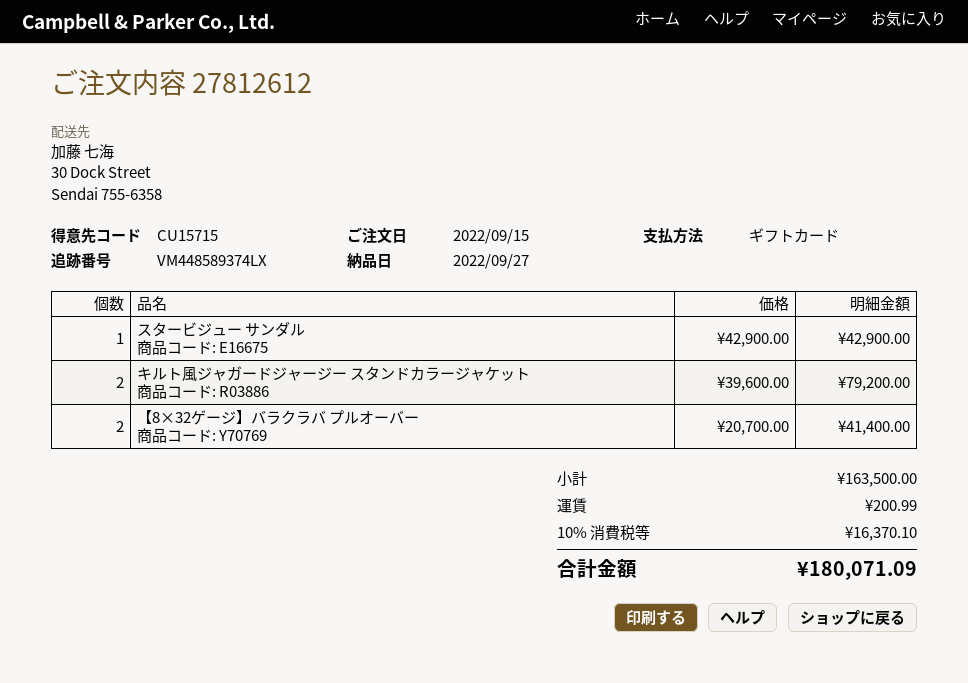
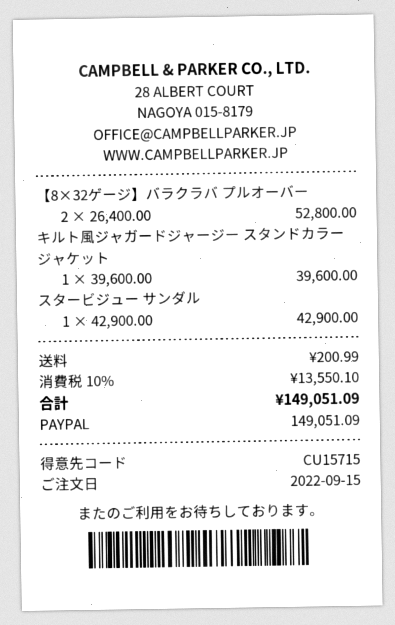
payment method: gift card -> PayPal
キルト風ジャガードジャージー スタンドカラージャケット: 2 x 39600.00 = 79200.00 -> 1 x 39600.00 = 39600.00
【8×32ゲージ】バラクラバ プルオーバー: 2 x 20700.00 = 41400.00 -> 2 x 26400.00 = 52800.00
tax: 10% = 16370.10 -> 10% = 13550.10
total: 180071.09 -> 149051.09

